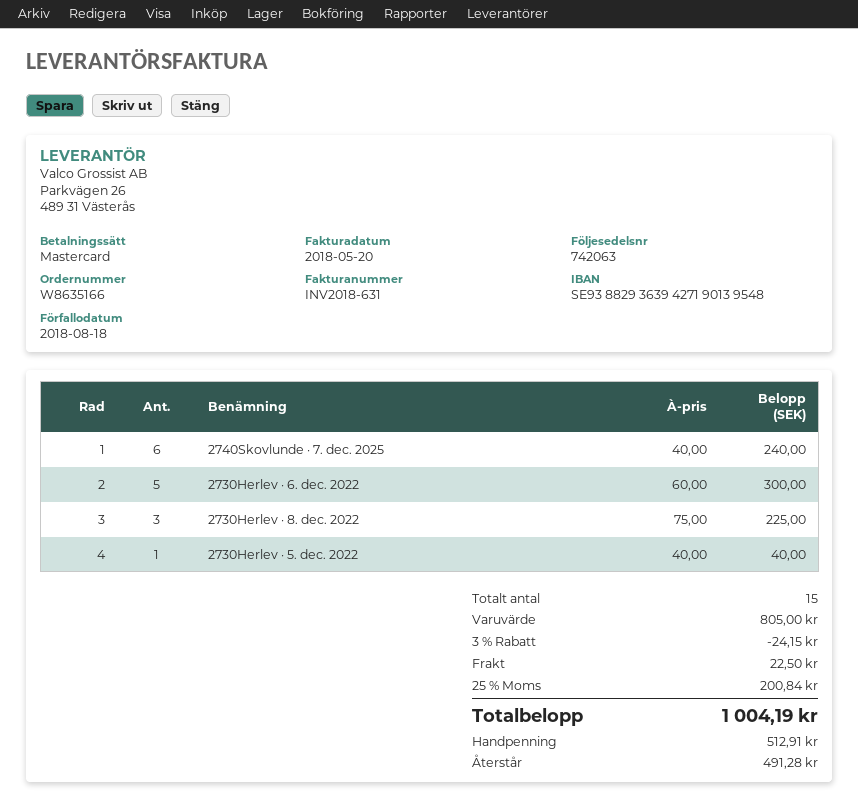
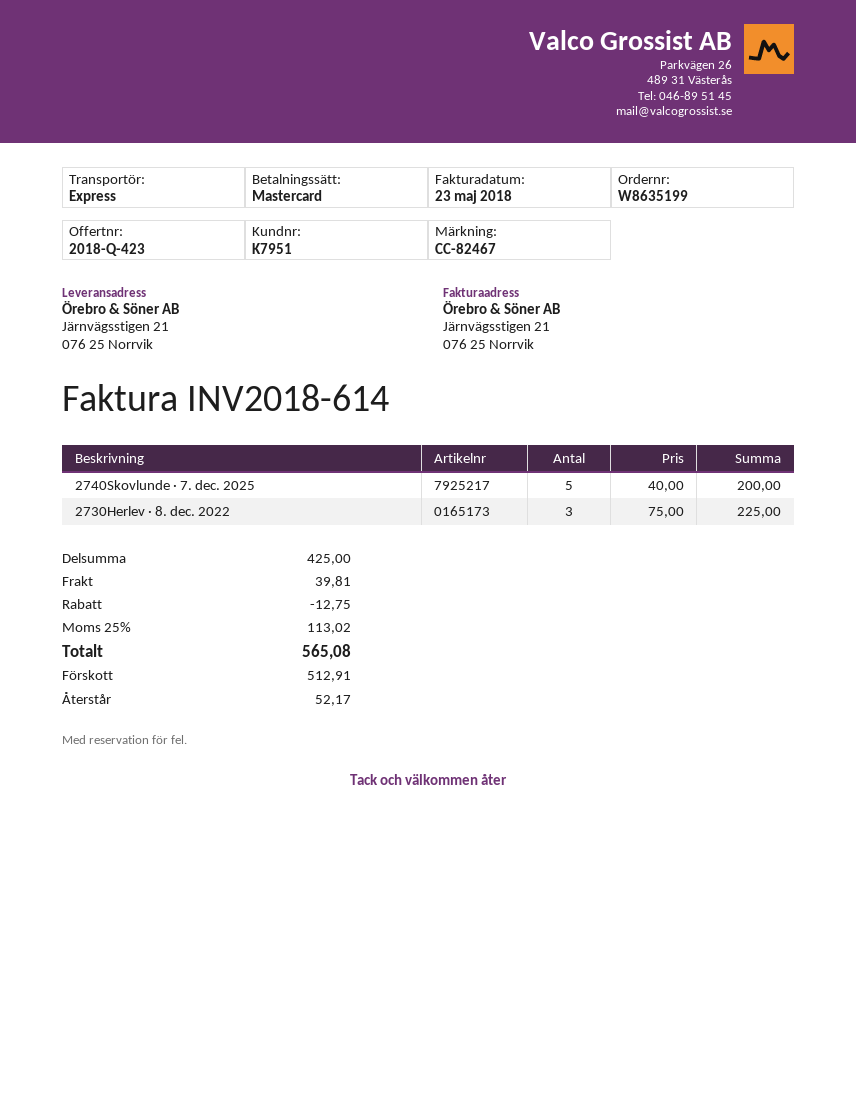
order number: W8635166 -> W8635199
invoice number: INV2018-631 -> INV2018-614
invoice date: 2018-05-20 -> 2018-05-23
2740Skovlunde · 7. dec. 2025: 6 x 40.00 = 240.00 -> 5 x 40.00 = 200.00
2730Herlev · 6. dec. 2022: 5 x 60.00 = 300.00 -> none
2730Herlev · 5. dec. 2022: 1 x 40.00 = 40.00 -> none
subtotal: 805.00 -> 425.00
discount: 24.15 -> 12.75
shipping: 22.50 -> 39.81
tax: 25% = 200.84 -> 25% = 113.02
total: 1004.19 -> 565.08
balance: 491.28 -> 52.17

